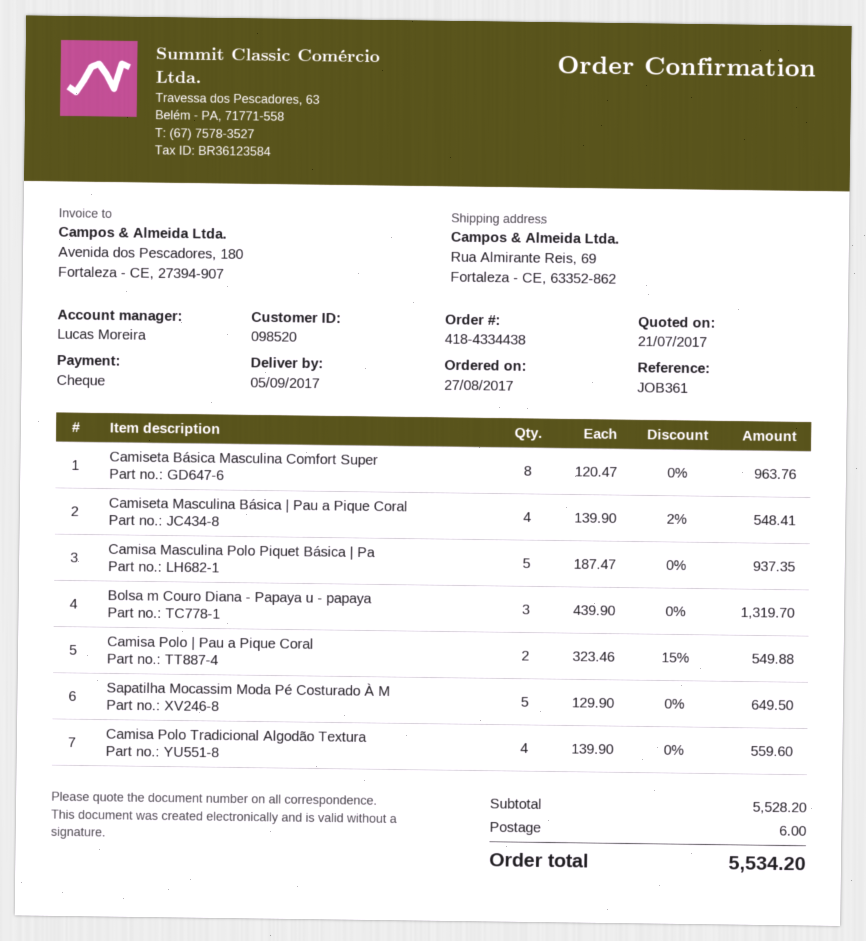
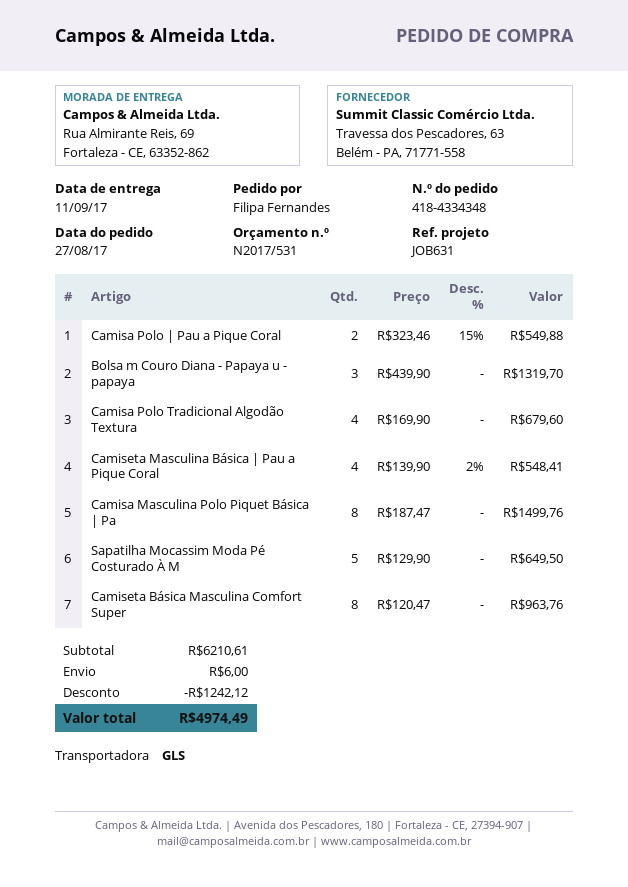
order number: 418-4334438 -> 418-4334348
delivery date: 2017-09-05 -> 2017-09-11
reference: JOB361 -> JOB631
Camisa Masculina Polo Piquet Básica | Pa: 5 x 187.47 = 937.35 -> 8 x 187.47 = 1499.76
Camisa Polo Tradicional Algodão Textura: 4 x 139.90 = 559.60 -> 4 x 169.90 = 679.60
subtotal: 5528.20 -> 6210.61
discount: none -> 1242.12
total: 5534.20 -> 4974.49

